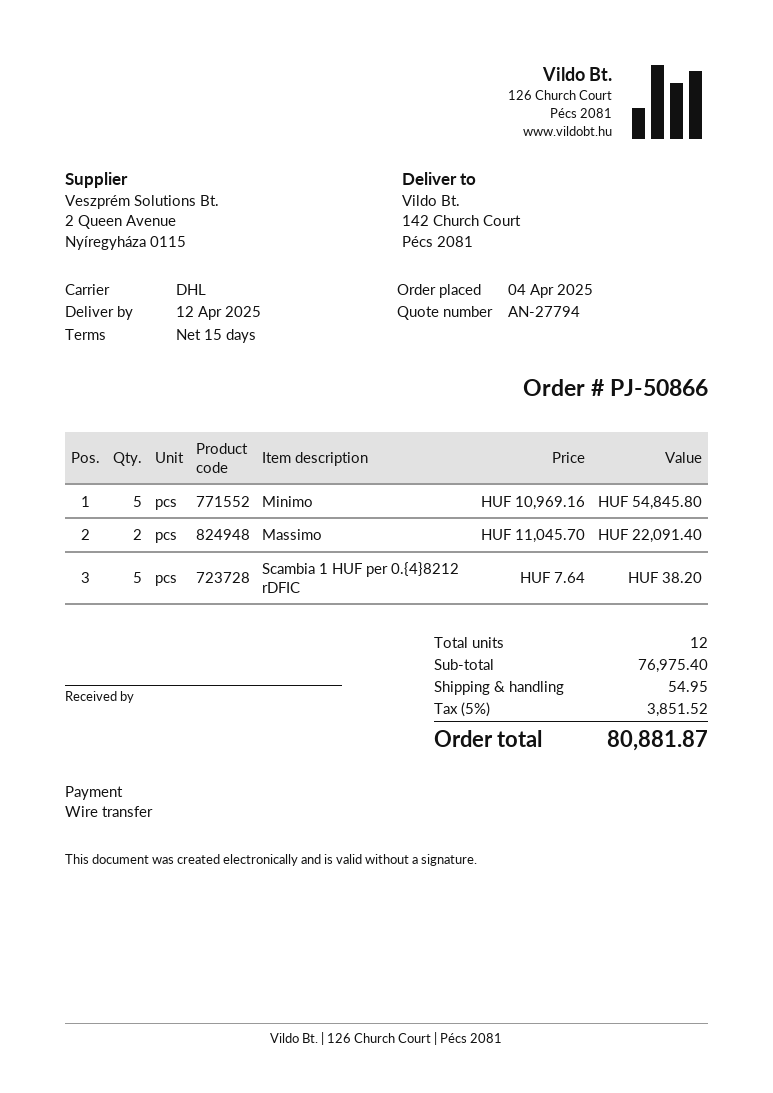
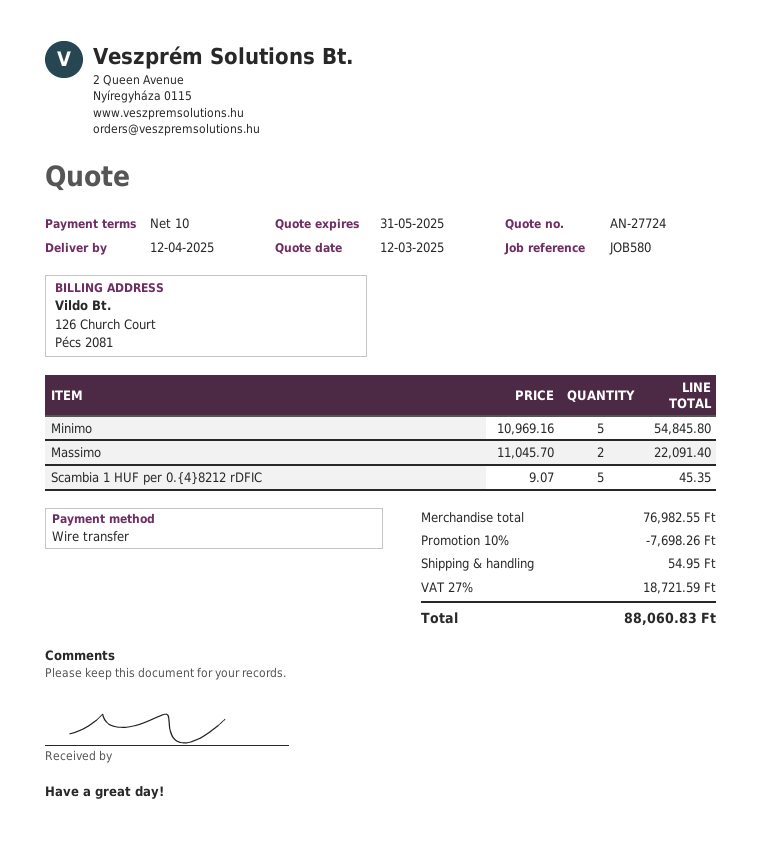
quote number: AN-27794 -> AN-27724
payment terms: 15 days -> 10 days
Scambia 1 HUF per 0.{4}8212 rDFIC: 5 x 7.64 = 38.20 -> 5 x 9.07 = 45.35
subtotal: 76975.40 -> 76982.55
discount: none -> 10% = 7698.26
tax: 5% = 3851.52 -> 27% = 18721.59
total: 80881.87 -> 88060.83

